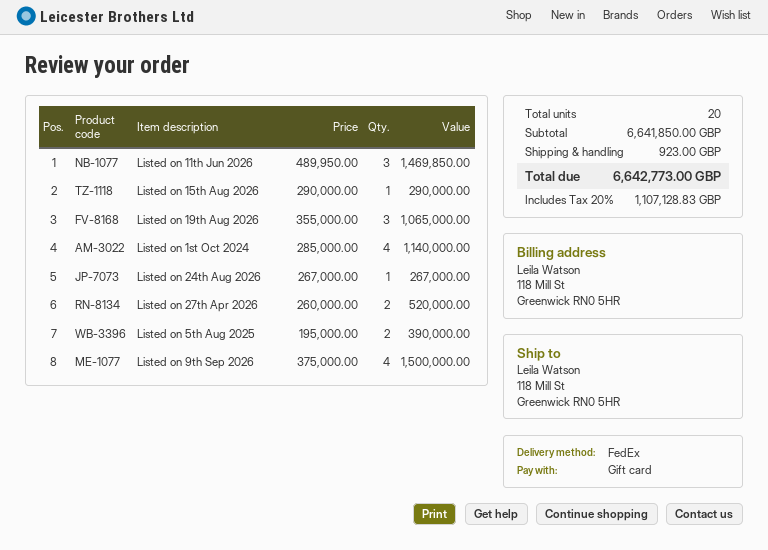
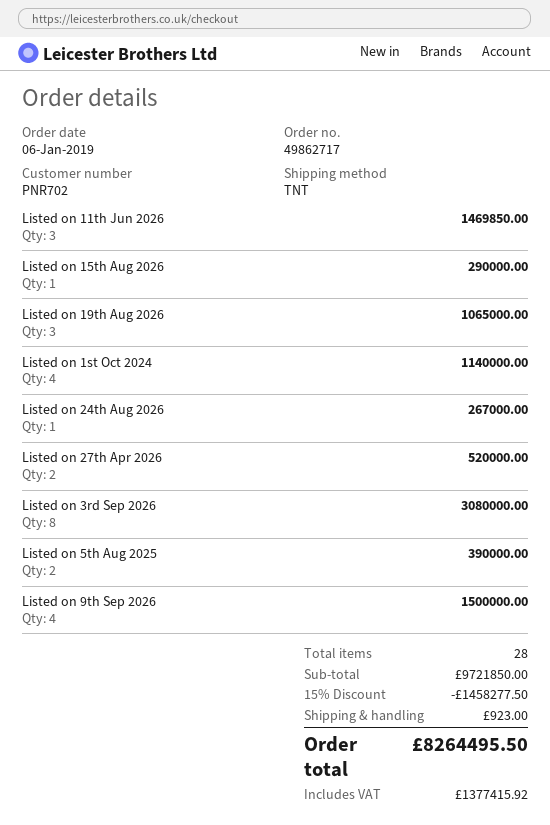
shipping method: FedEx -> TNT
Listed on 3rd Sep 2026: none -> 8 for 3080000.00
total quantity: 20 -> 28
subtotal: 6641850.00 -> 9721850.00
discount: none -> 15% = 1458277.50
tax: 1107128.83 -> 1377415.92
total: 6642773.00 -> 8264495.50

